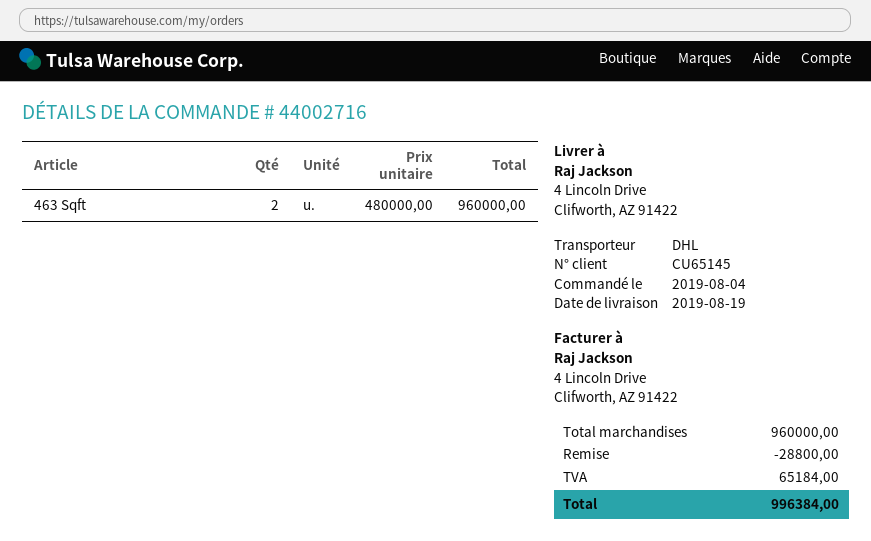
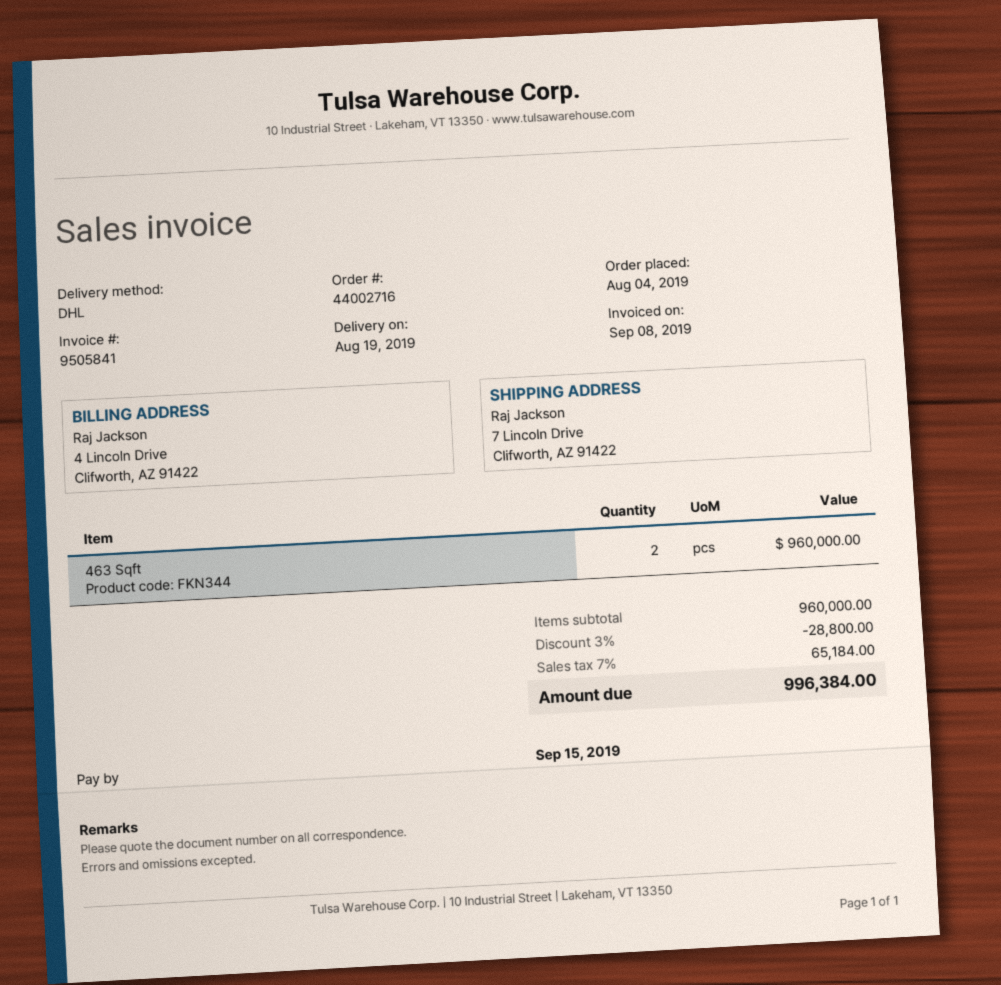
ship to: 4 Lincoln Drive, Clifworth, AZ 91422 -> 7 Lincoln Drive, Clifworth, AZ 91422

